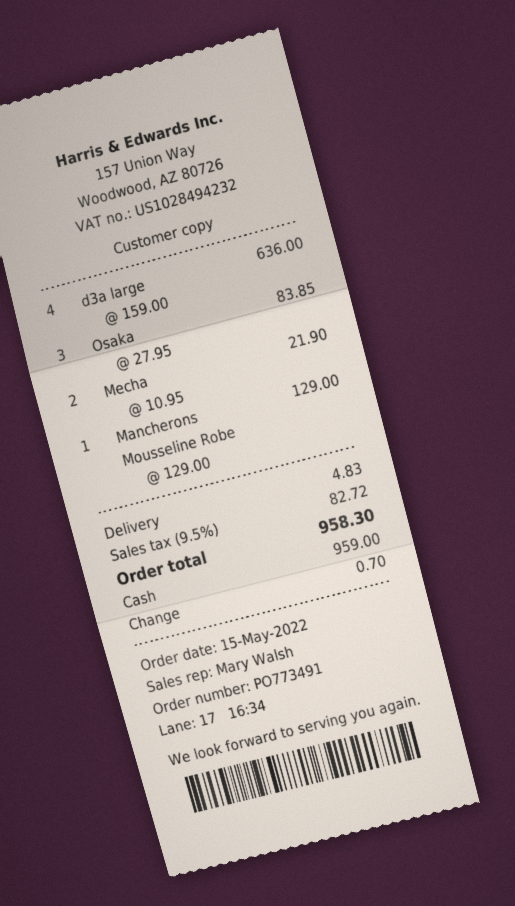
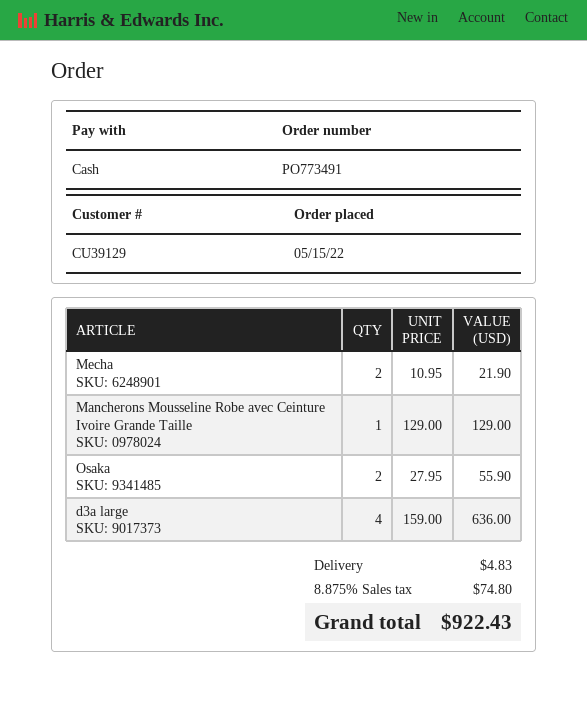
Osaka: 3 x 27.95 = 83.85 -> 2 x 27.95 = 55.90
tax: 9.5% = 82.72 -> 8.875% = 74.80
total: 958.30 -> 922.43

